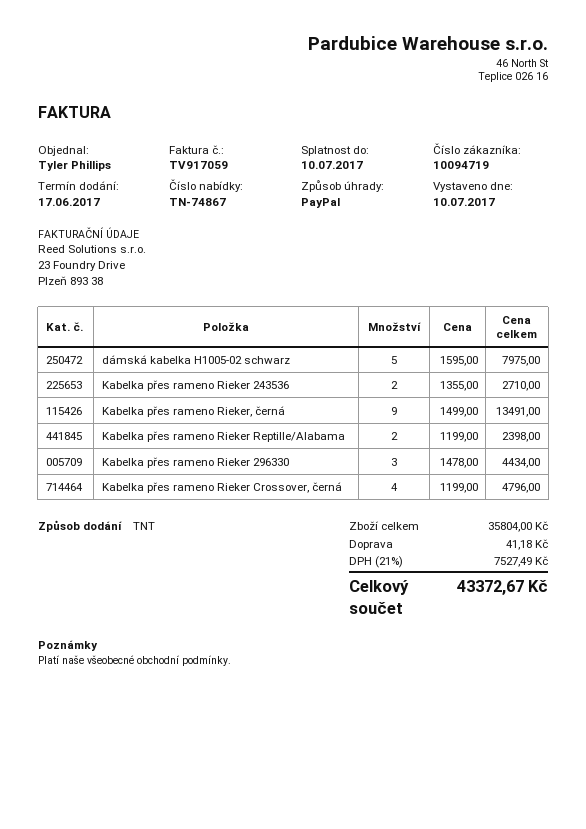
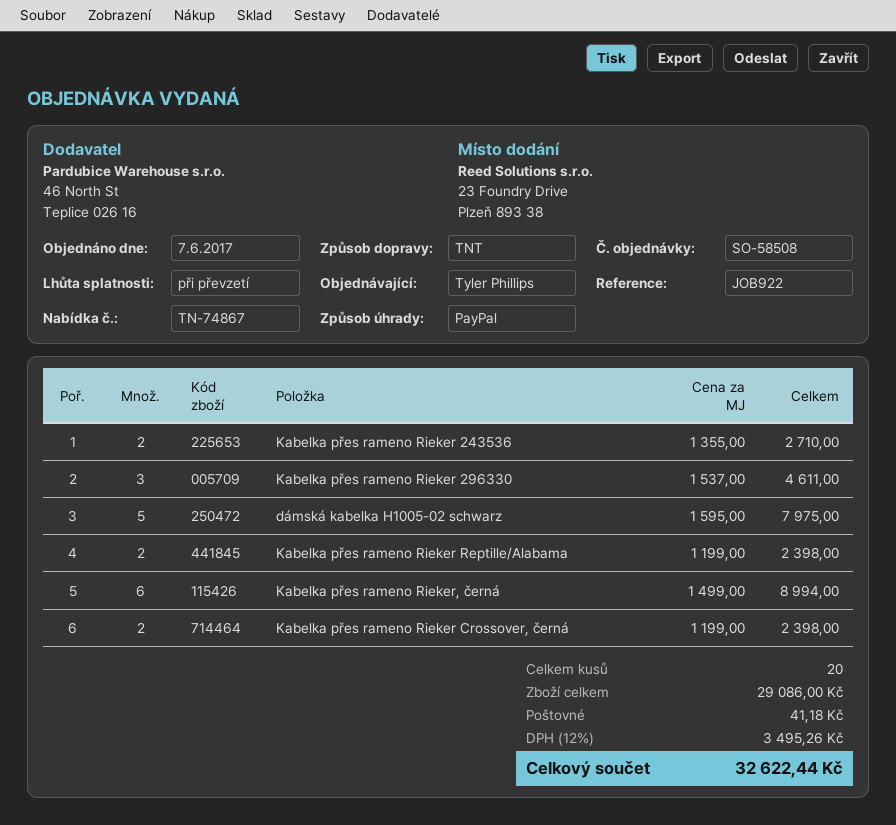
Kabelka přes rameno Rieker, černá: 9 x 1499.00 = 13491.00 -> 6 x 1499.00 = 8994.00
Kabelka přes rameno Rieker 296330: 3 x 1478.00 = 4434.00 -> 3 x 1537.00 = 4611.00
Kabelka přes rameno Rieker Crossover, černá: 4 x 1199.00 = 4796.00 -> 2 x 1199.00 = 2398.00
subtotal: 35804.00 -> 29086.00
tax: 21% = 7527.49 -> 12% = 3495.26
total: 43372.67 -> 32622.44

